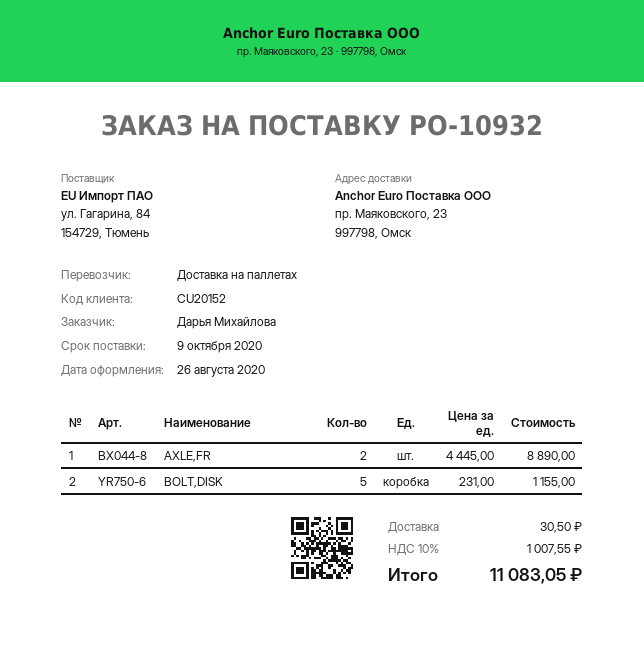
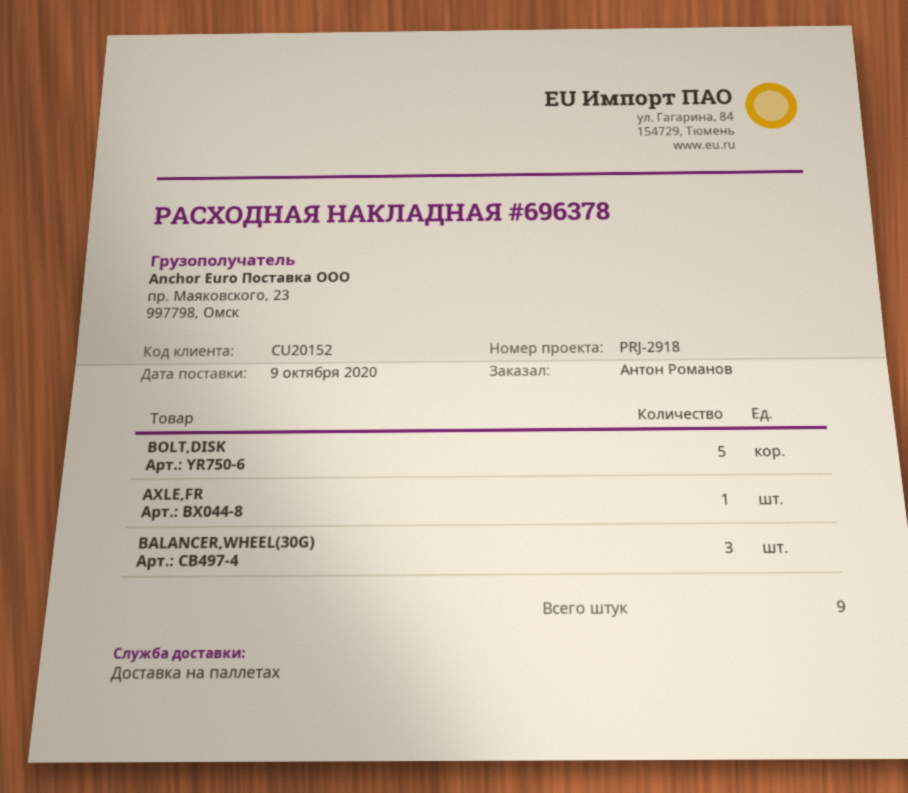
ordered by: Дарья Михайлова -> Антон Романов
AXLE,FR: 2 -> 1
BALANCER,WHEEL(30G): none -> 3

